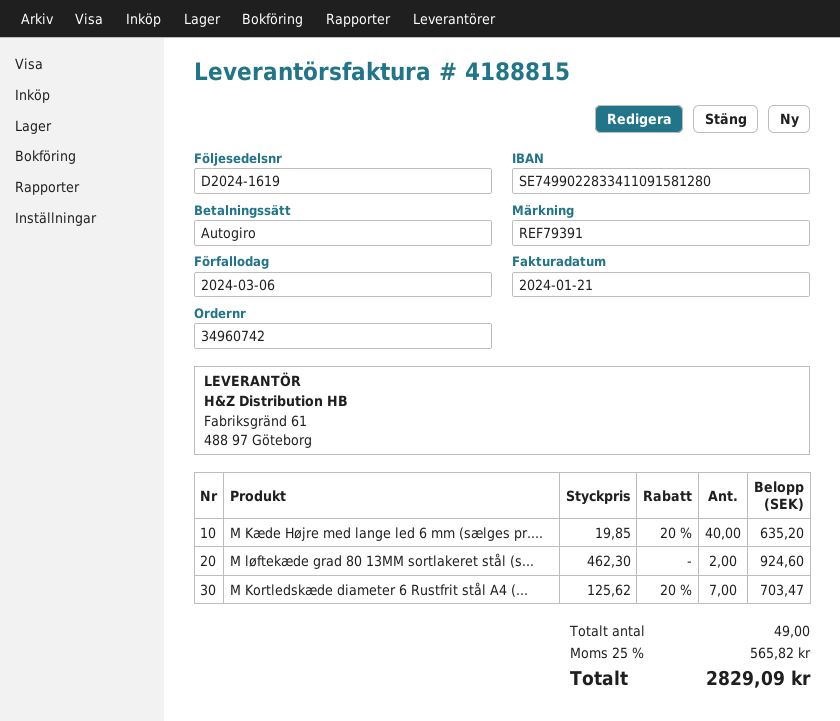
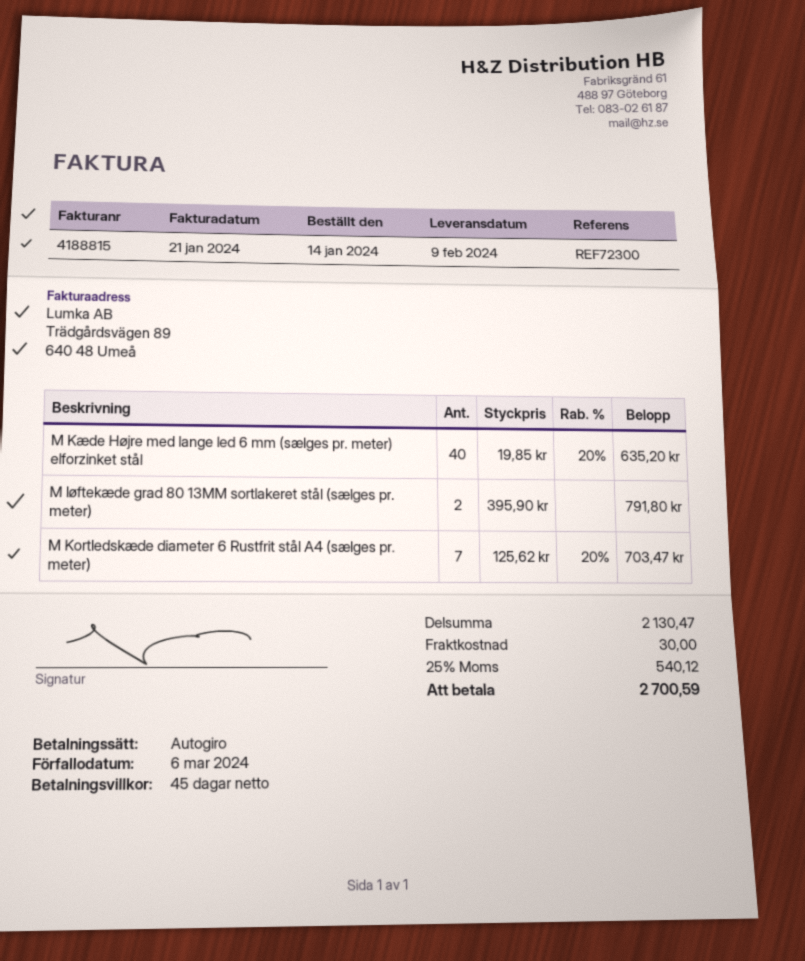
reference: REF79391 -> REF72300
M løftekæde grad 80 13MM sortlakeret stål (s...: 2 x 462.30 = 924.60 -> 2 x 395.90 = 791.80
shipping: none -> 30.00
tax: 25% = 565.82 -> 25% = 540.12
total: 2829.09 -> 2700.59

